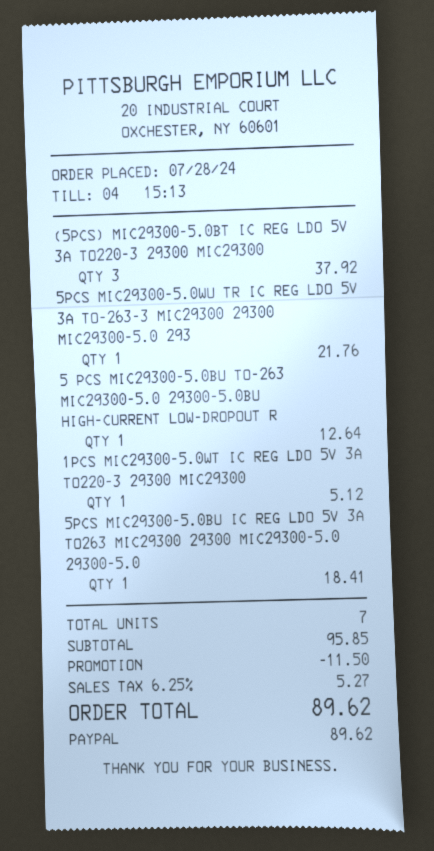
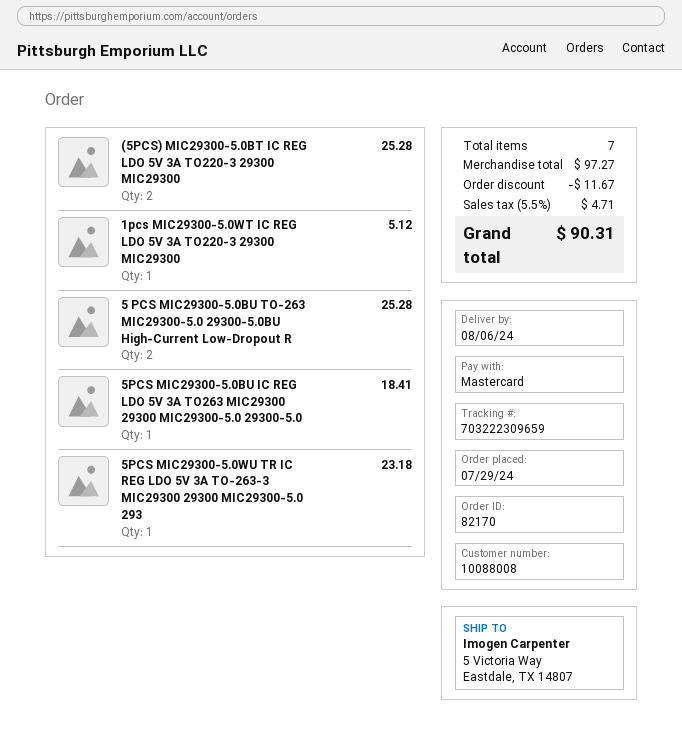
order date: 2024-07-28 -> 2024-07-29
payment method: PayPal -> Mastercard
(5PCS) MIC29300-5.0BT IC REG LDO 5V 3A TO220-3 29300 MIC29300: 3 for 37.92 -> 2 for 25.28
5PCS MIC29300-5.0WU TR IC REG LDO 5V 3A TO-263-3 MIC29300 29300 MIC29300-5.0 293: 1 for 21.76 -> 1 for 23.18
5 PCS MIC29300-5.0BU TO-263 MIC29300-5.0 29300-5.0BU HIGH-CURRENT LOW-DROPOUT R: 1 for 12.64 -> 2 for 25.28
subtotal: 95.85 -> 97.27
discount: 11.50 -> 11.67
tax: 6.25% = 5.27 -> 5.5% = 4.71
total: 89.62 -> 90.31

